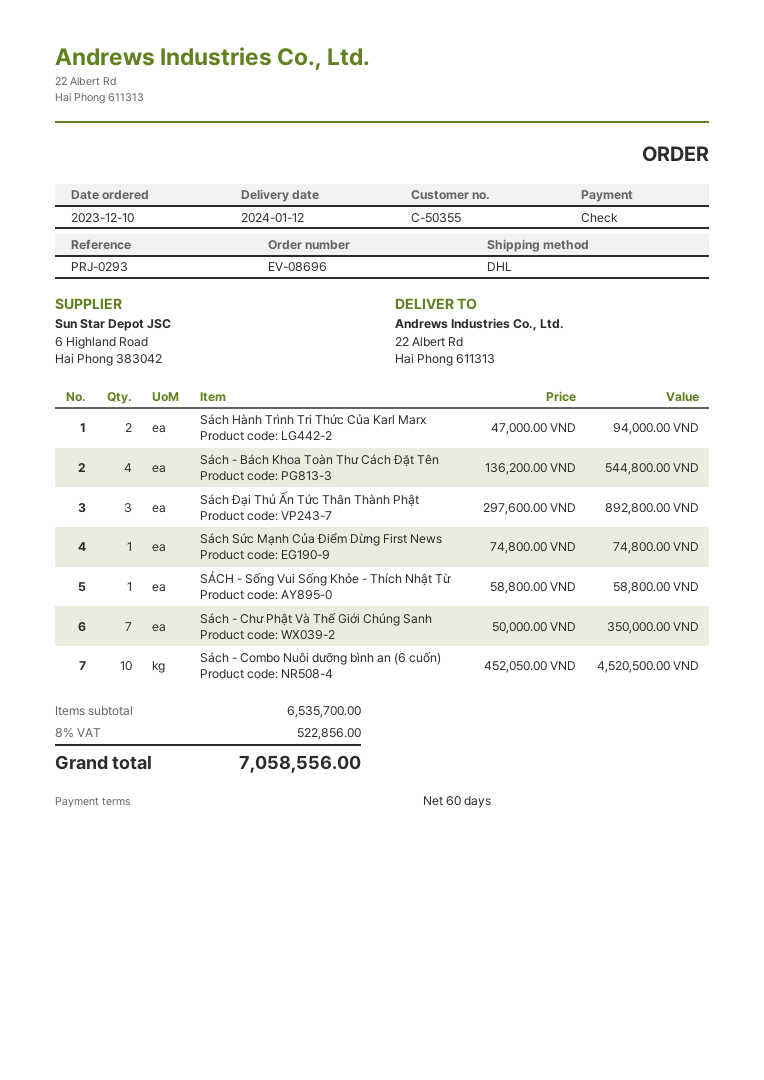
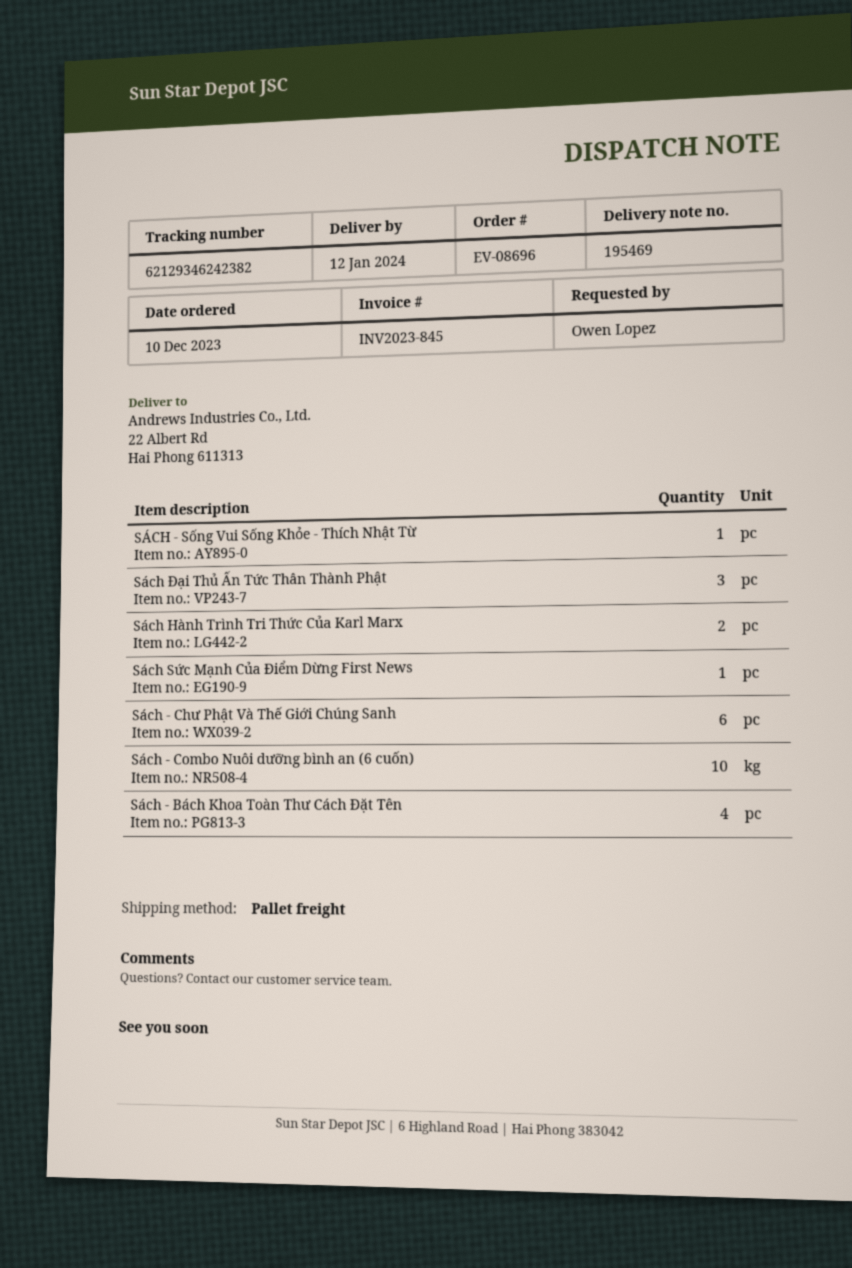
shipping method: DHL -> pallet freight
Sách - Chư Phật Và Thế Giới Chúng Sanh: 7 -> 6

